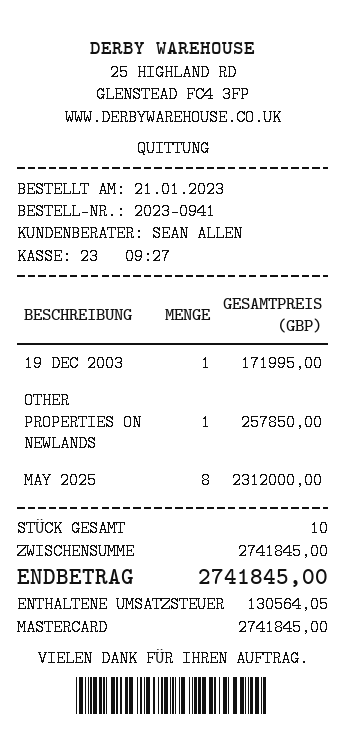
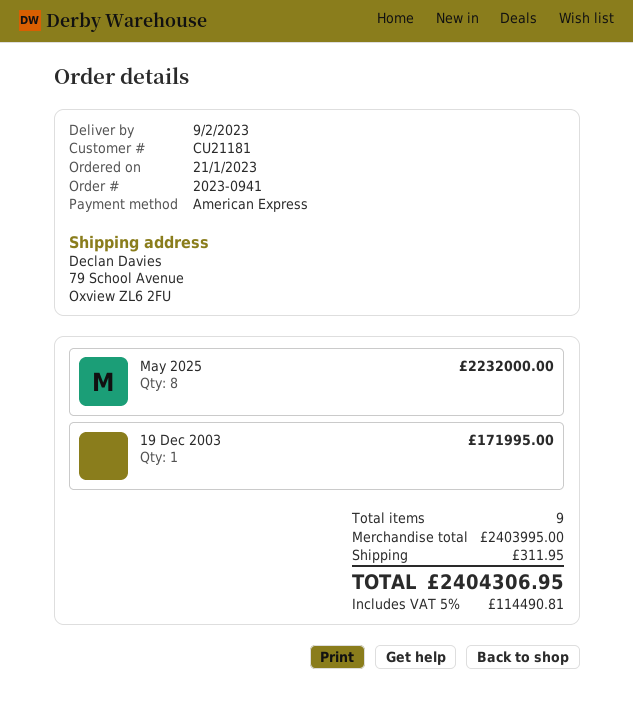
payment method: Mastercard -> American Express
OTHER PROPERTIES ON NEWLANDS: 1 for 257850.00 -> none
MAY 2025: 8 for 2312000.00 -> 8 for 2232000.00
total quantity: 10 -> 9
subtotal: 2741845.00 -> 2403995.00
shipping: none -> 311.95
tax: 130564.05 -> 114490.81
total: 2741845.00 -> 2404306.95

